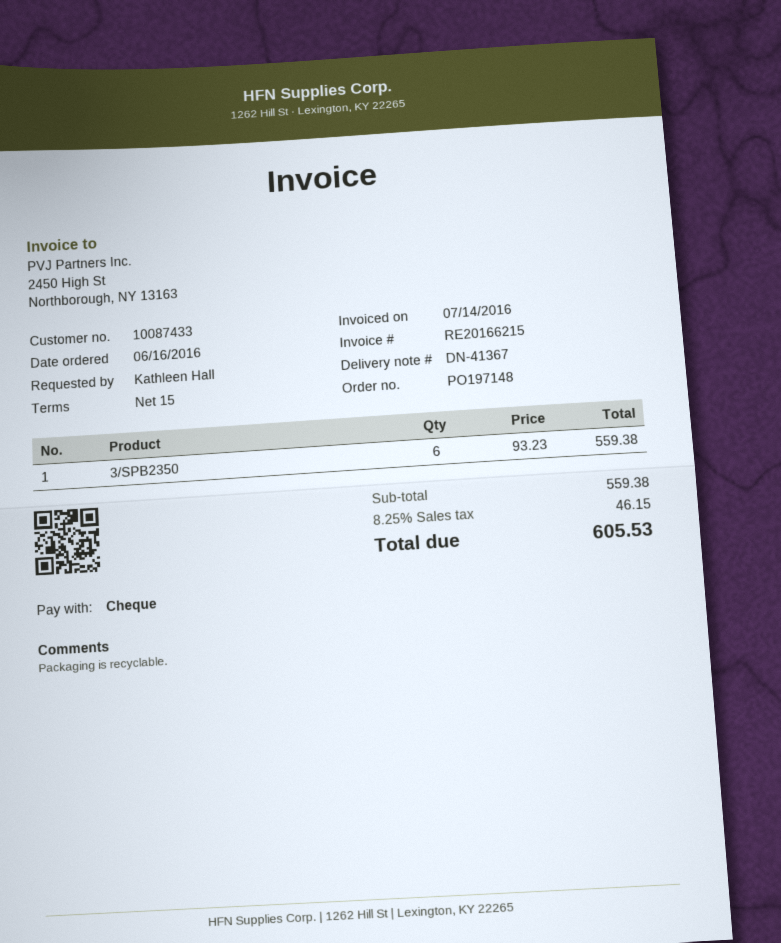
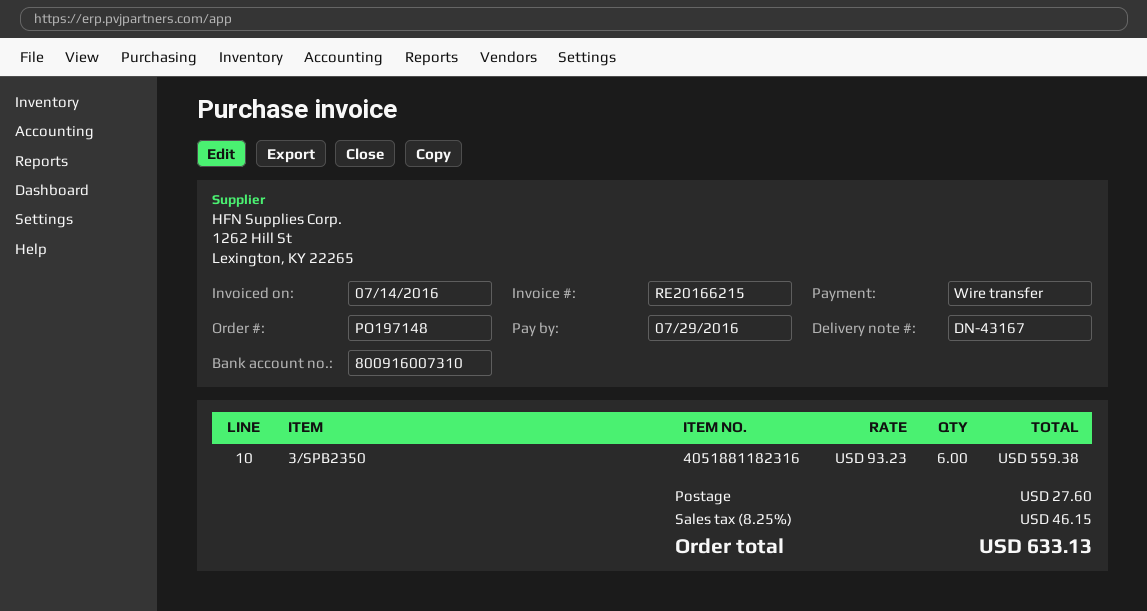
delivery note number: DN-41367 -> DN-43167
payment method: cheque -> bank transfer
shipping: none -> 27.60
total: 605.53 -> 633.13

